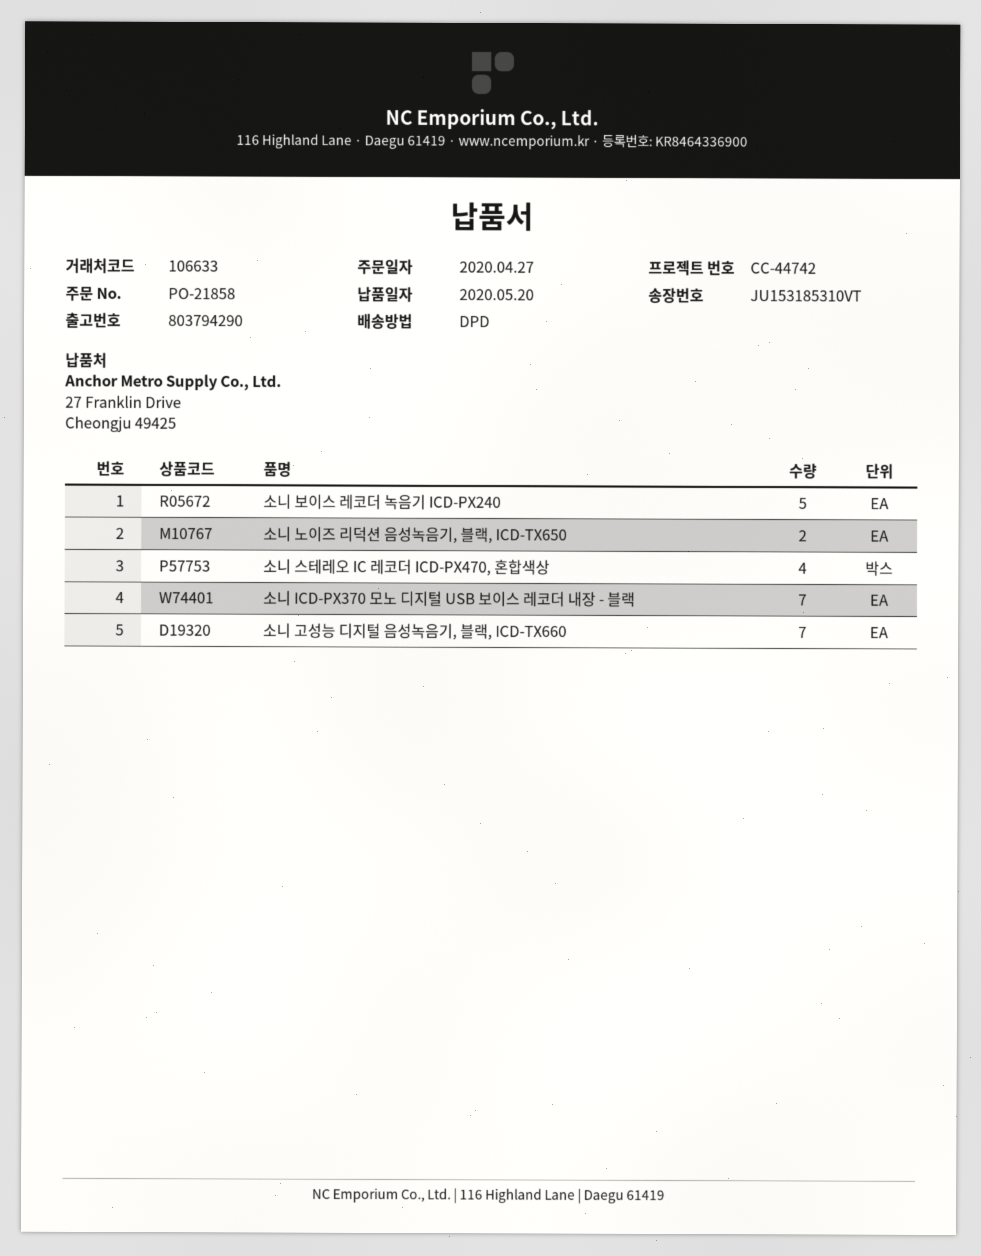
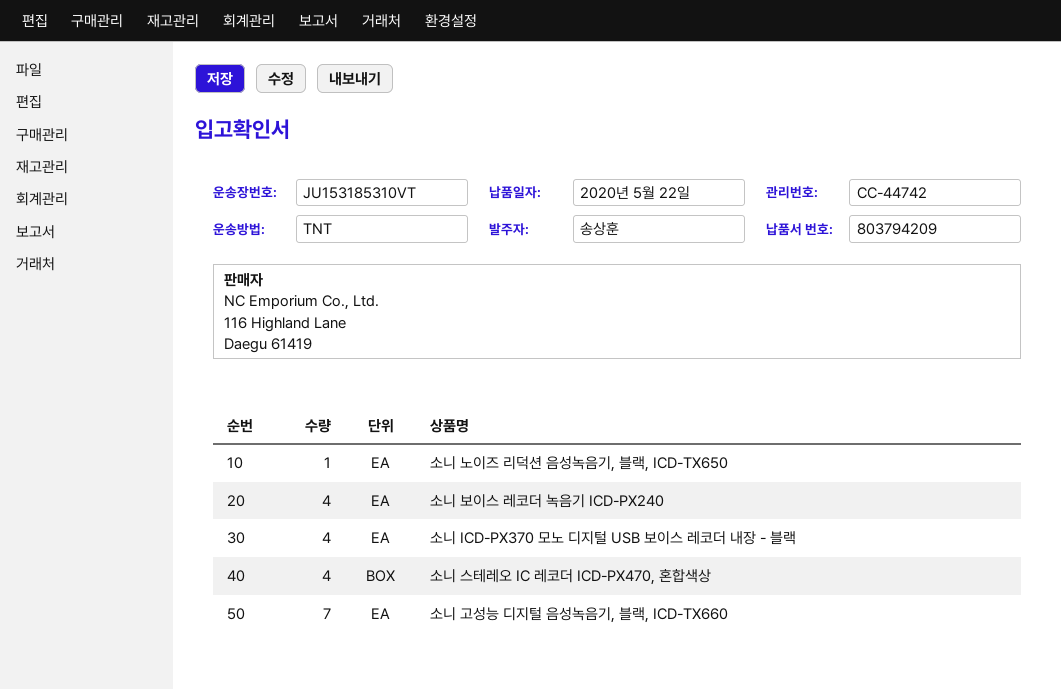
delivery note number: 803794290 -> 803794209
delivery date: 2020-05-20 -> 2020-05-22
shipping method: DPD -> TNT
소니 보이스 레코더 녹음기 ICD-PX240: 5 -> 4
소니 노이즈 리덕션 음성녹음기, 블랙, ICD-TX650: 2 -> 1
소니 ICD-PX370 모노 디지털 USB 보이스 레코더 내장 - 블랙: 7 -> 4

